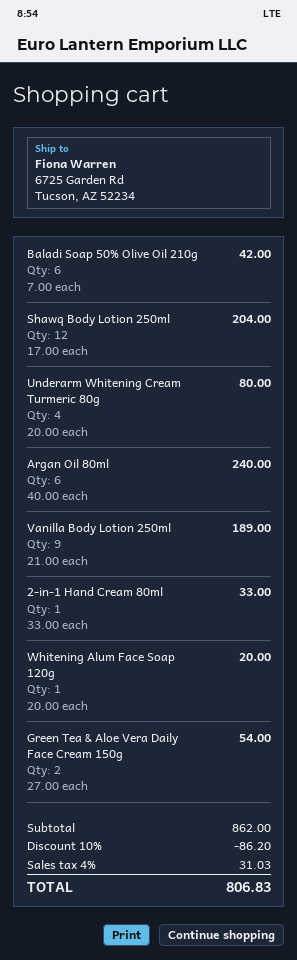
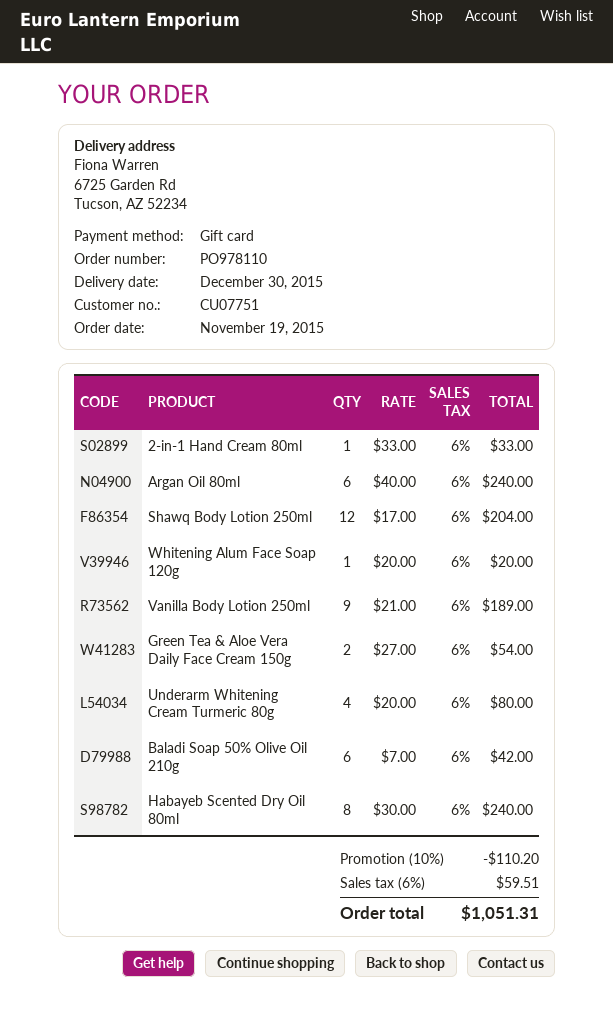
Habayeb Scented Dry Oil 80ml: none -> 8 x 30.00 = 240.00
discount: 10% = 86.20 -> 10% = 110.20
tax: 4% = 31.03 -> 6% = 59.51
total: 806.83 -> 1051.31

